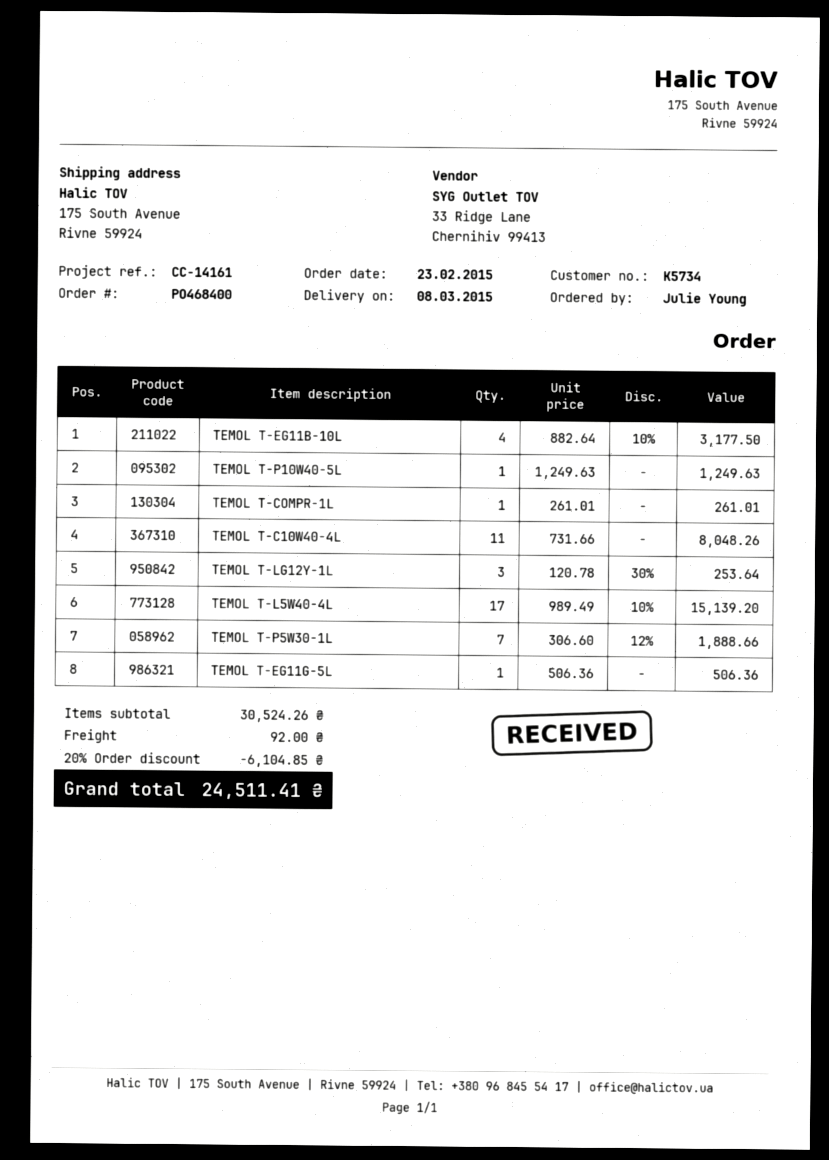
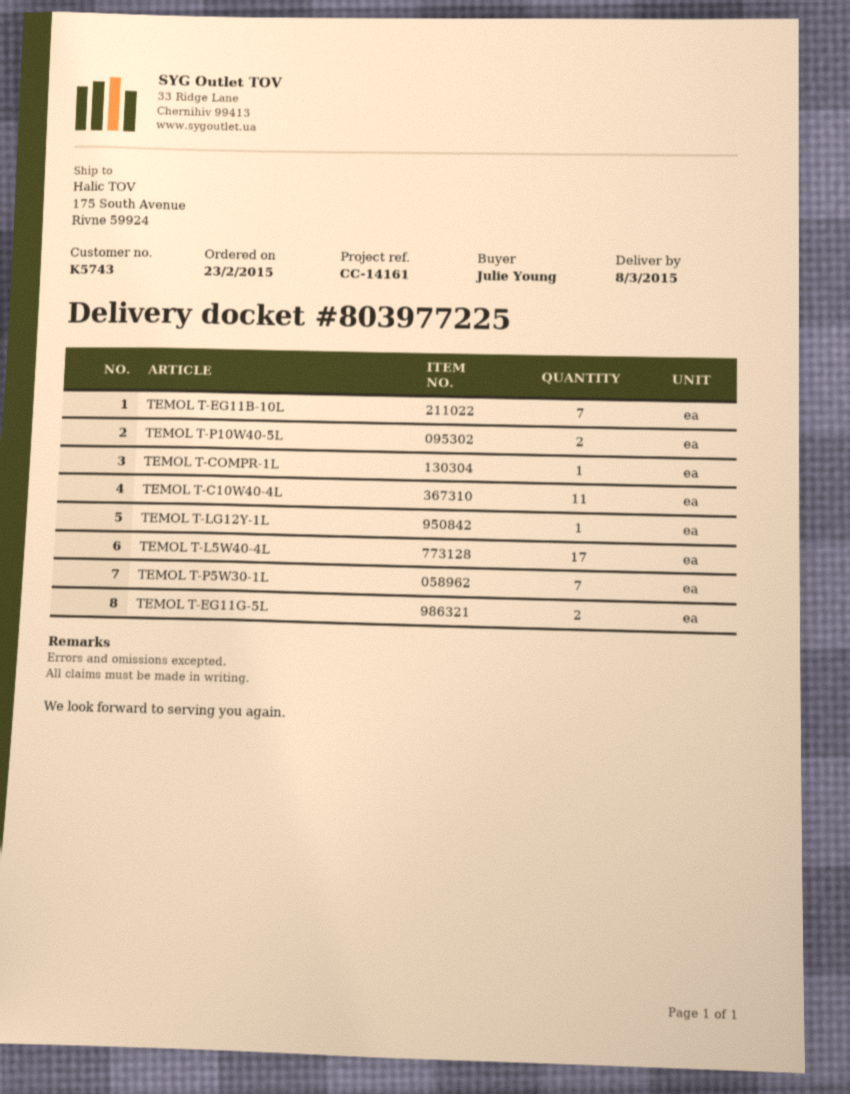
customer number: K5734 -> K5743
TEMOL T-EG11B-10L: 4 -> 7
TEMOL T-P10W40-5L: 1 -> 2
TEMOL T-LG12Y-1L: 3 -> 1
TEMOL T-EG11G-5L: 1 -> 2

